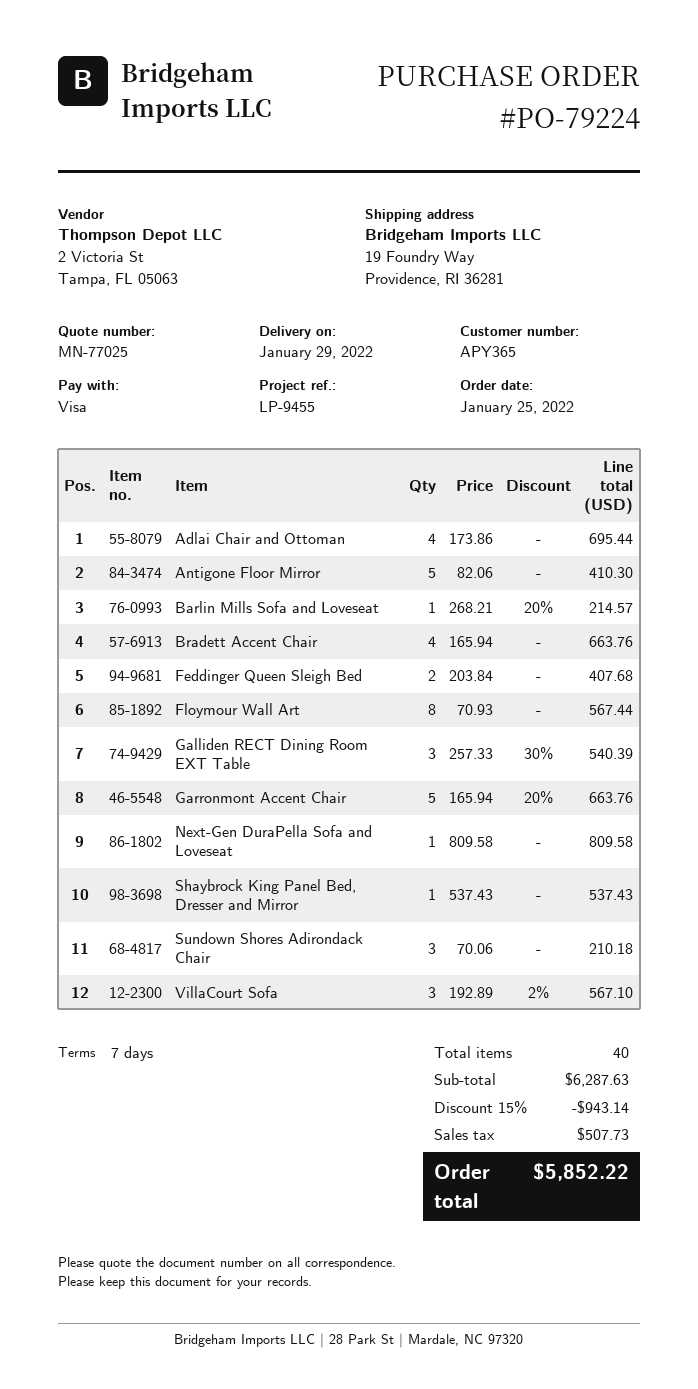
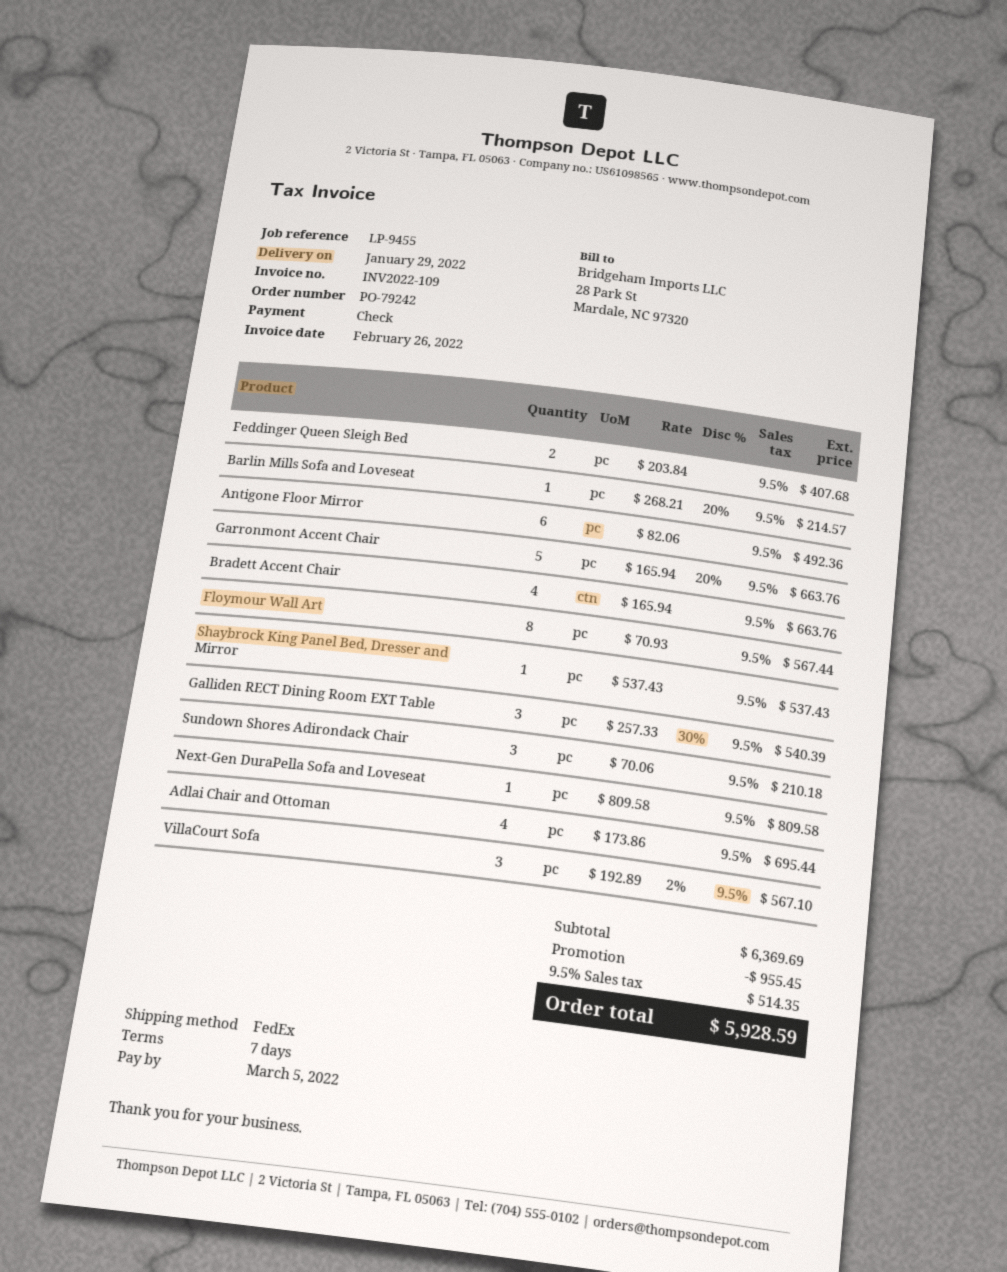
order number: PO-79224 -> PO-79242
payment method: Visa -> cheque
Antigone Floor Mirror: 5 x 82.06 = 410.30 -> 6 x 82.06 = 492.36
subtotal: 6287.63 -> 6369.69
discount: 943.14 -> 955.45
tax: 507.73 -> 514.35
total: 5852.22 -> 5928.59

